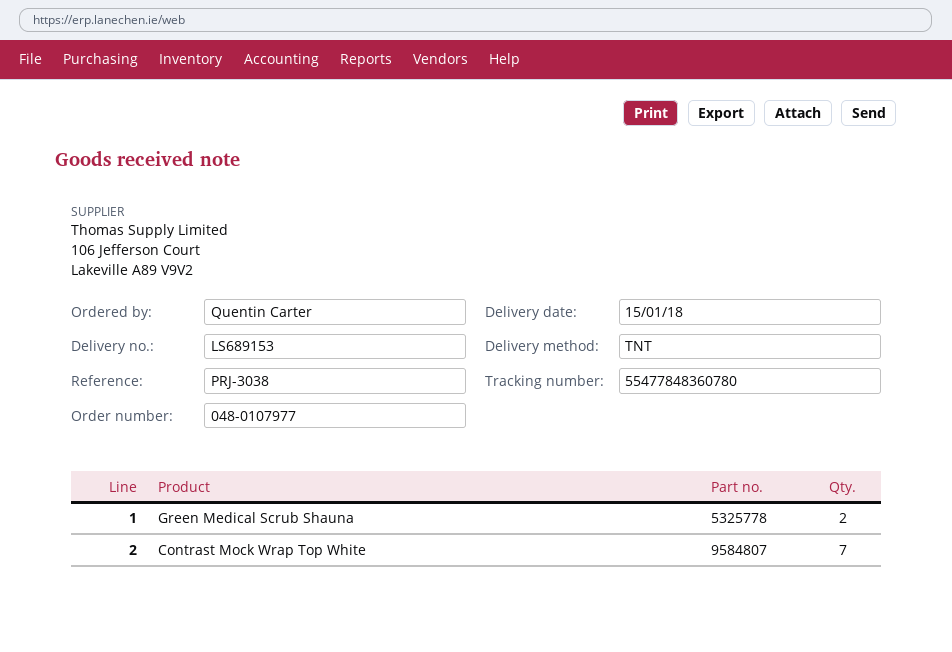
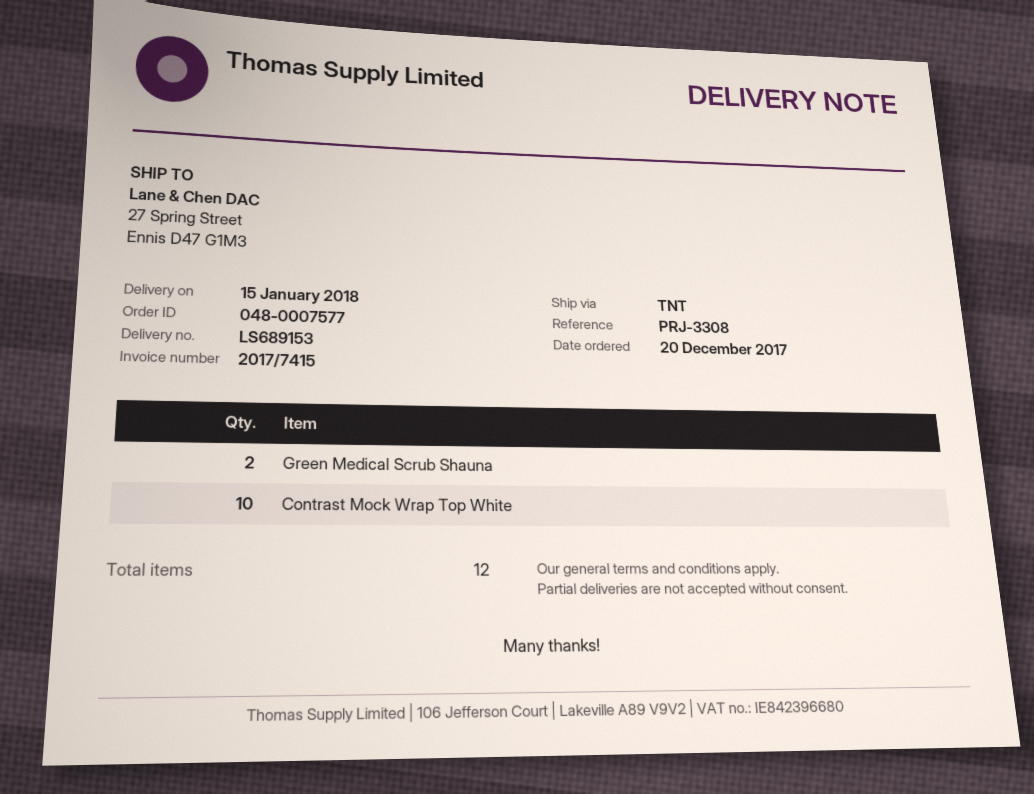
order number: 048-0107977 -> 048-0007577
reference: PRJ-3038 -> PRJ-3308
Contrast Mock Wrap Top White: 7 -> 10

